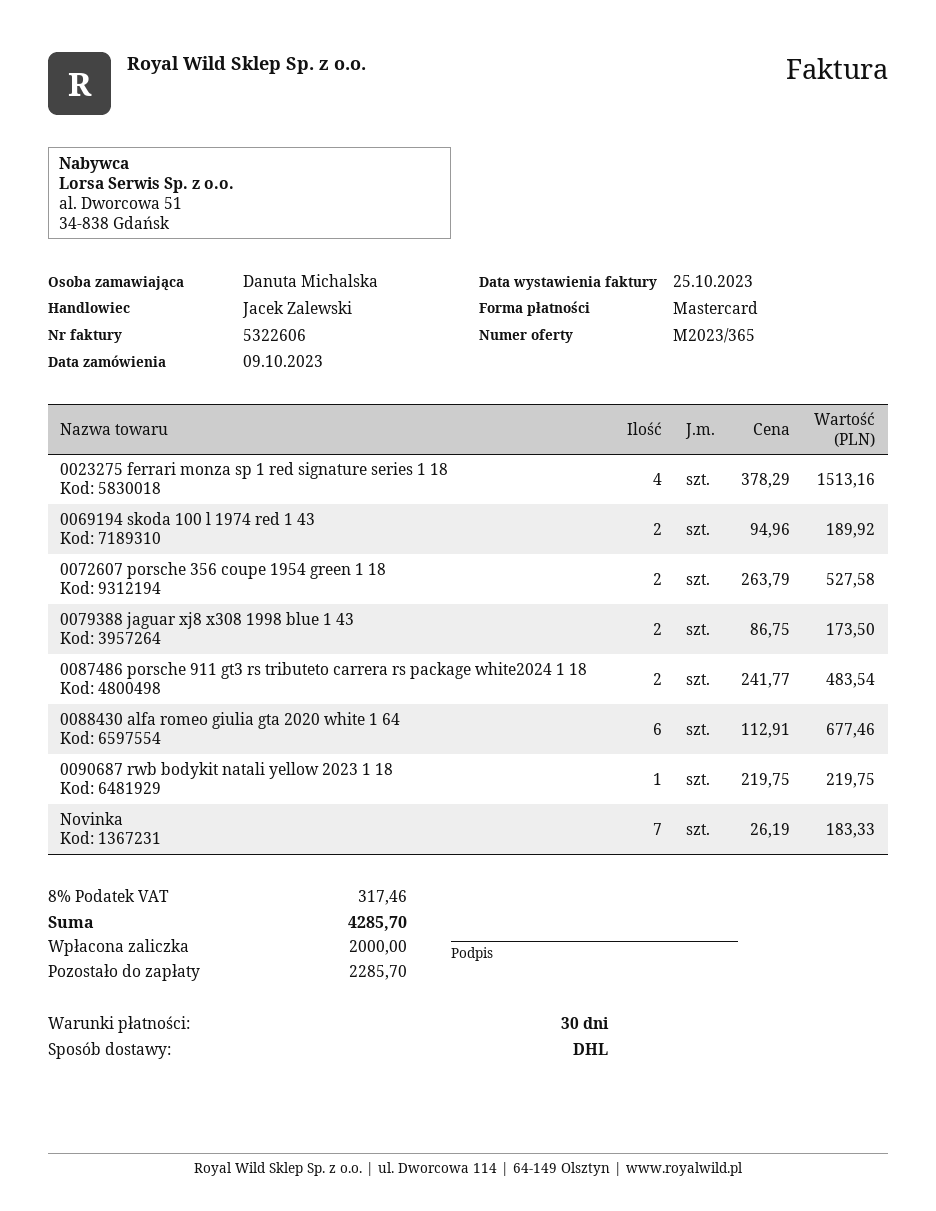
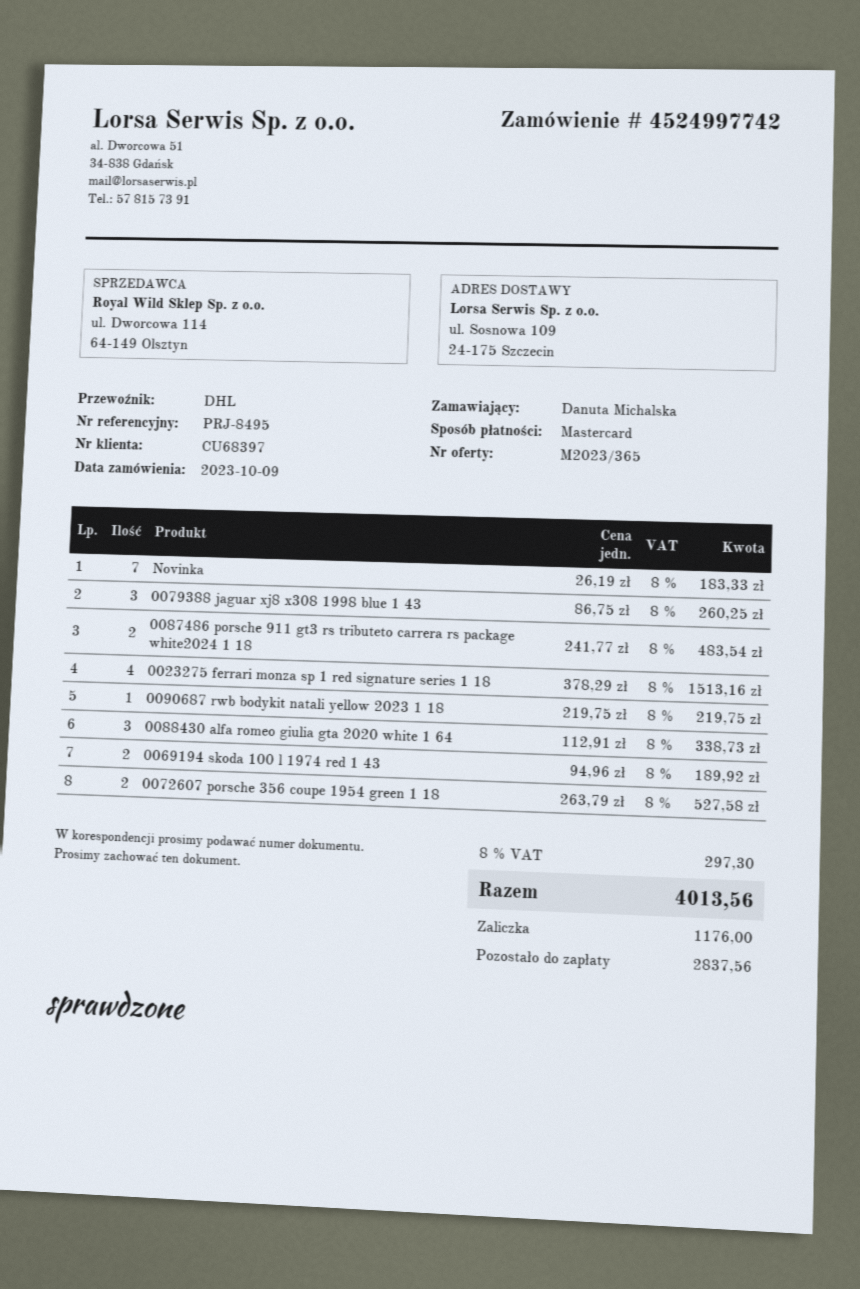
0079388 jaguar xj8 x308 1998 blue 1 43: 2 x 86.75 = 173.50 -> 3 x 86.75 = 260.25
0088430 alfa romeo giulia gta 2020 white 1 64: 6 x 112.91 = 677.46 -> 3 x 112.91 = 338.73
tax: 8% = 317.46 -> 8% = 297.30
total: 4285.70 -> 4013.56
deposit: 2000.00 -> 1176.00
balance: 2285.70 -> 2837.56

